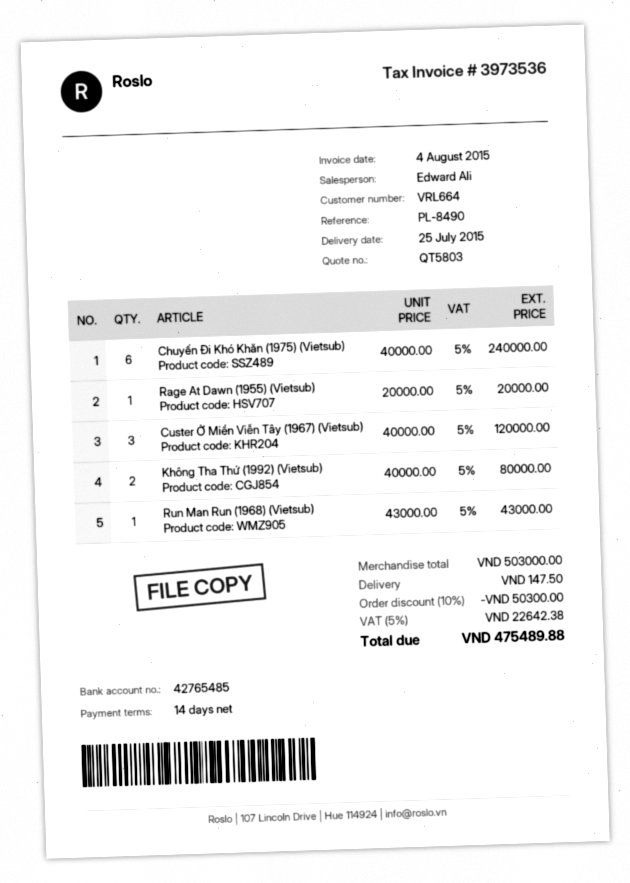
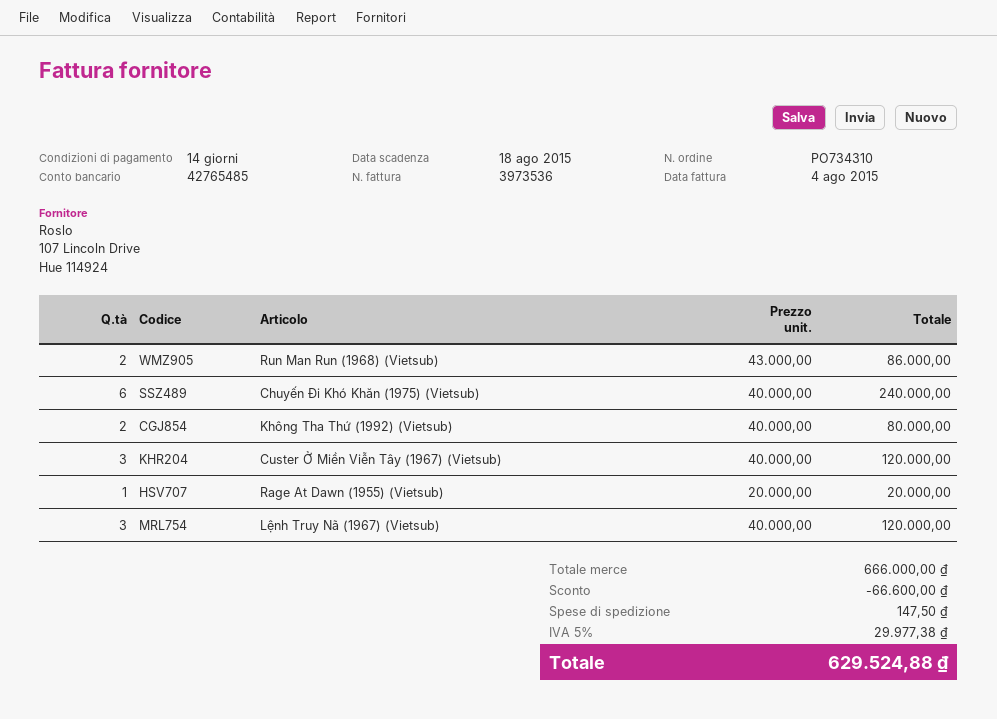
Run Man Run (1968) (Vietsub): 1 x 43000.00 = 43000.00 -> 2 x 43000.00 = 86000.00
Lệnh Truy Nã (1967) (Vietsub): none -> 3 x 40000.00 = 120000.00
subtotal: 503000.00 -> 666000.00
discount: 50300.00 -> 66600.00
tax: 5% = 22642.38 -> 5% = 29977.38
total: 475489.88 -> 629524.88

